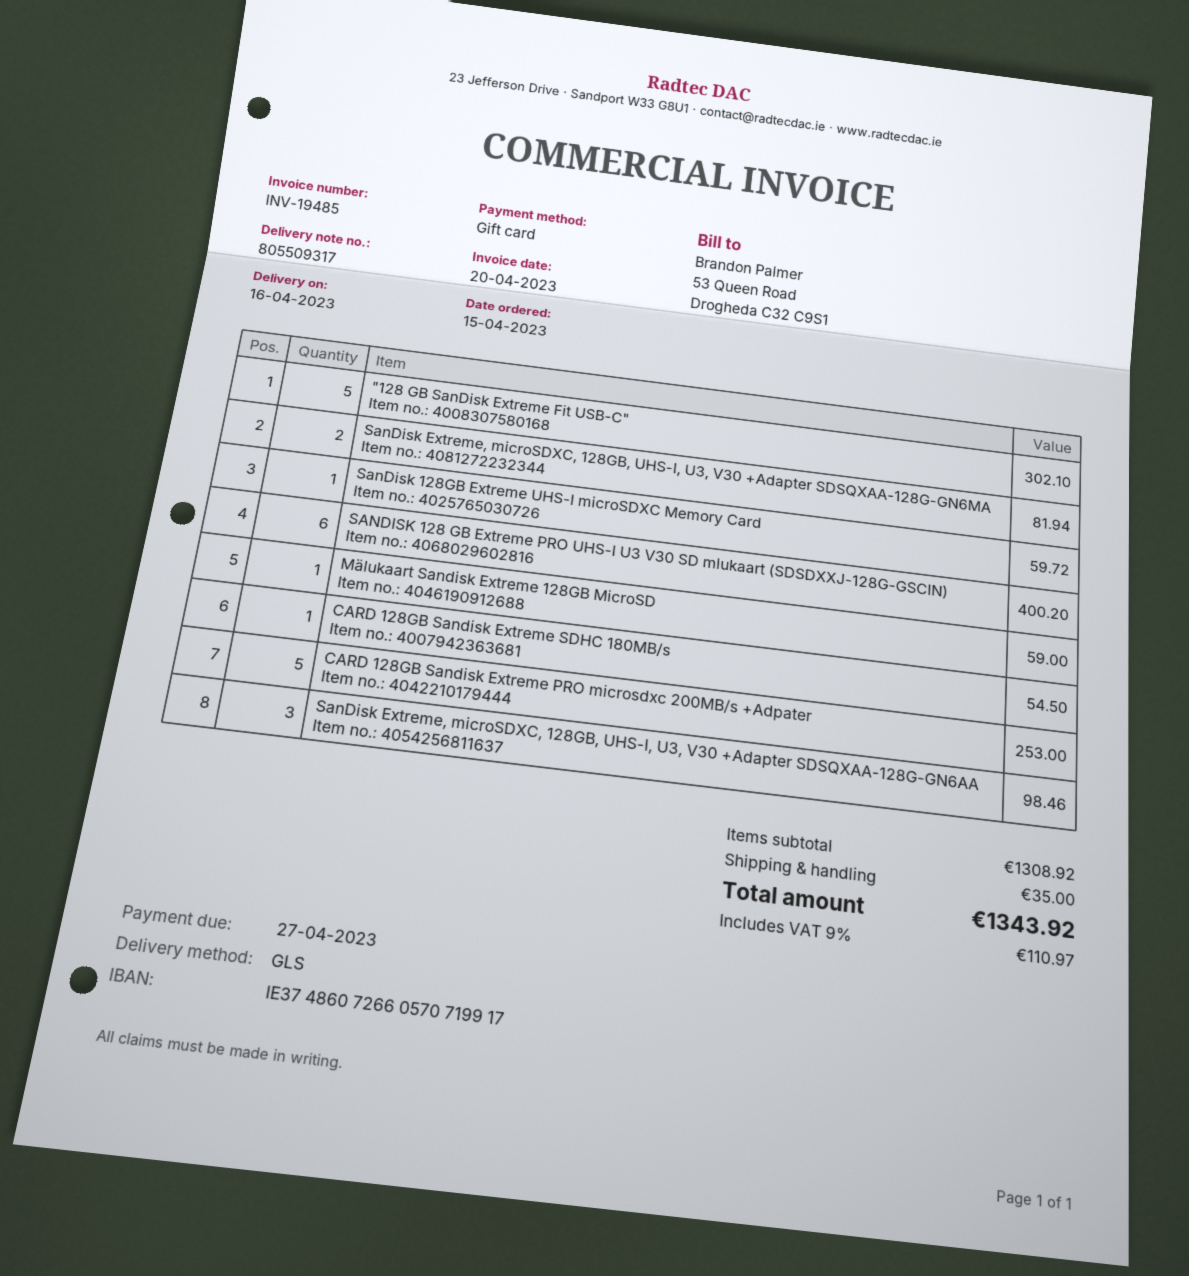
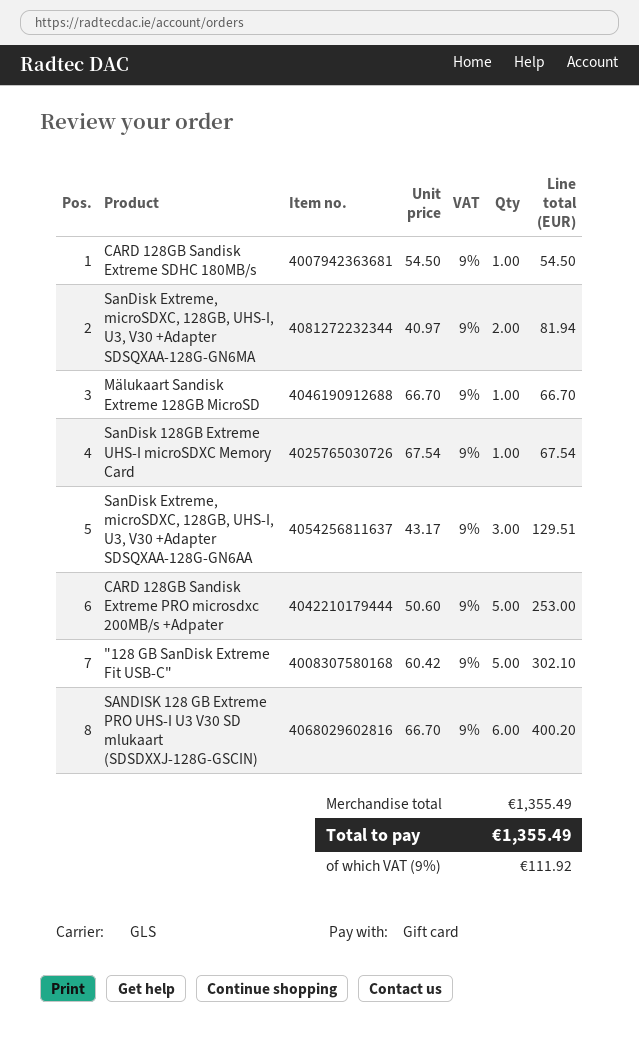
SanDisk 128GB Extreme UHS-I microSDXC Memory Card: 1 for 59.72 -> 1 for 67.54
Mälukaart Sandisk Extreme 128GB MicroSD: 1 for 59.00 -> 1 for 66.70
SanDisk Extreme, microSDXC, 128GB, UHS-I, U3, V30 +Adapter SDSQXAA-128G-GN6AA: 3 for 98.46 -> 3 for 129.51
subtotal: 1308.92 -> 1355.49
shipping: 35.00 -> none
tax: 9% = 110.97 -> 9% = 111.92
total: 1343.92 -> 1355.49

